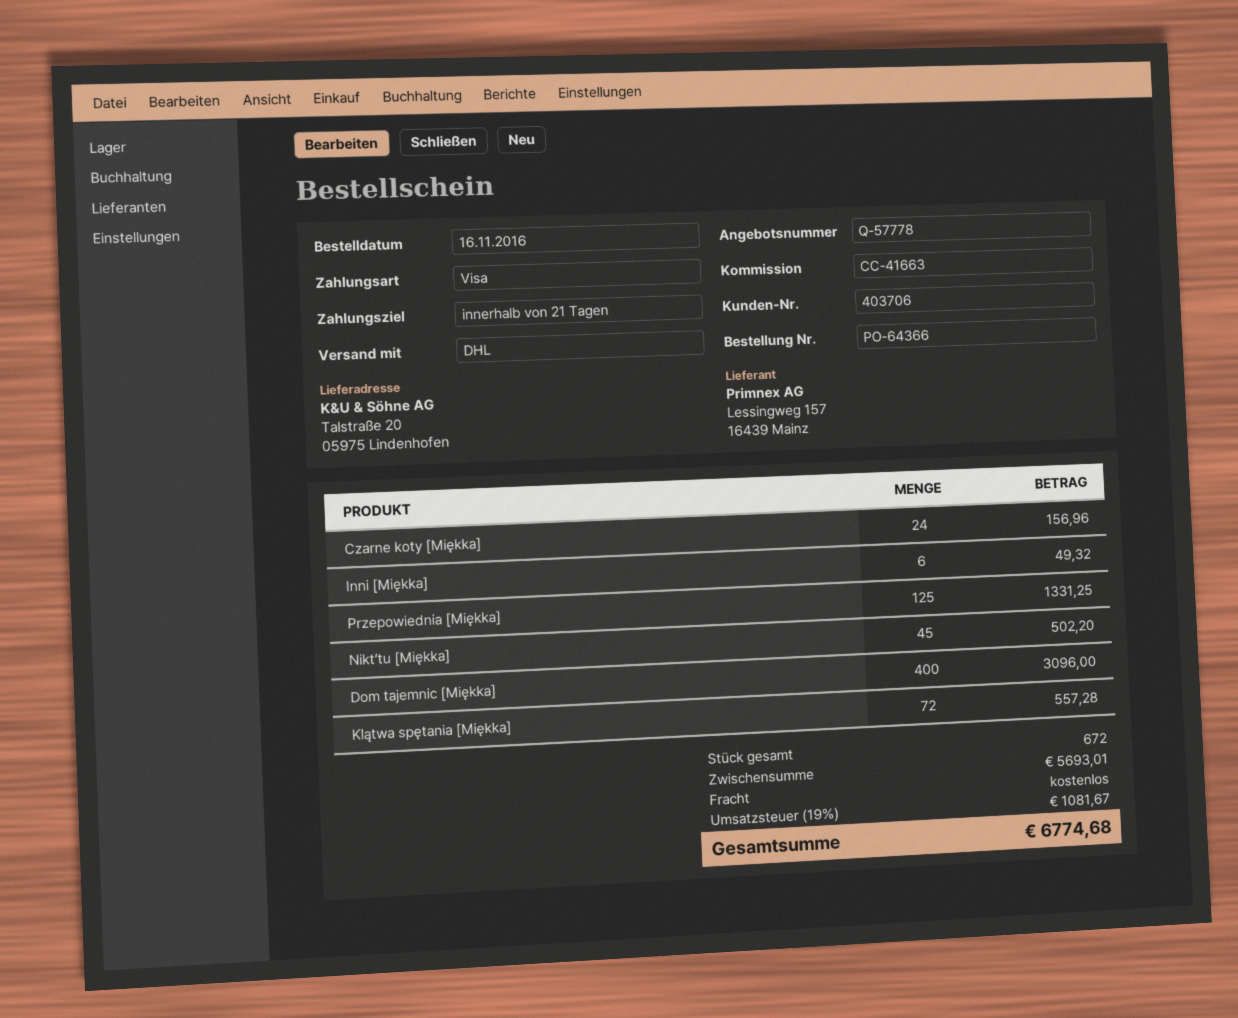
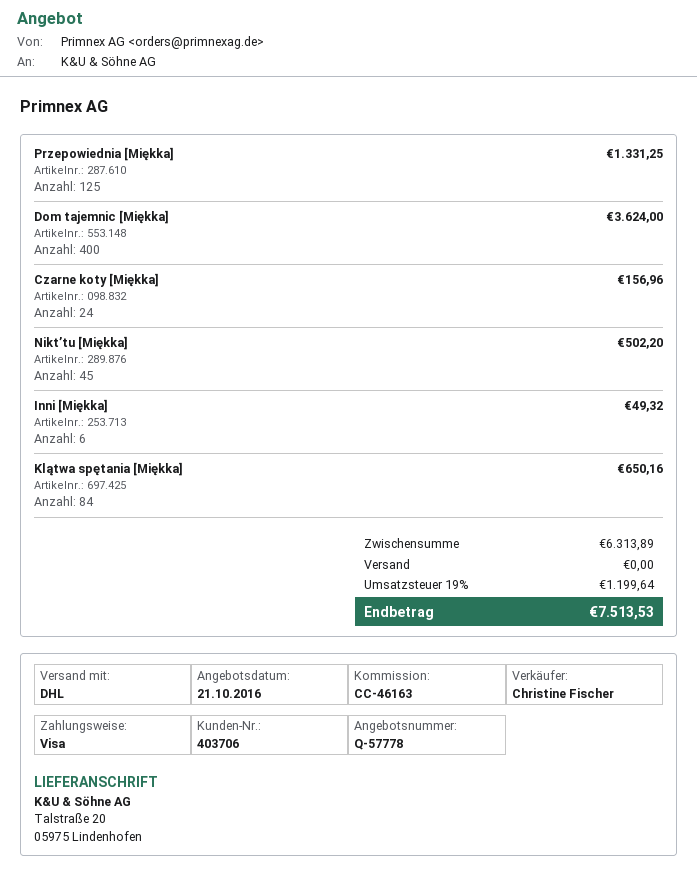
reference: CC-41663 -> CC-46163
Dom tajemnic [Miękka]: 400 for 3096.00 -> 400 for 3624.00
Klątwa spętania [Miękka]: 72 for 557.28 -> 84 for 650.16
subtotal: 5693.01 -> 6313.89
tax: 19% = 1081.67 -> 19% = 1199.64
total: 6774.68 -> 7513.53

